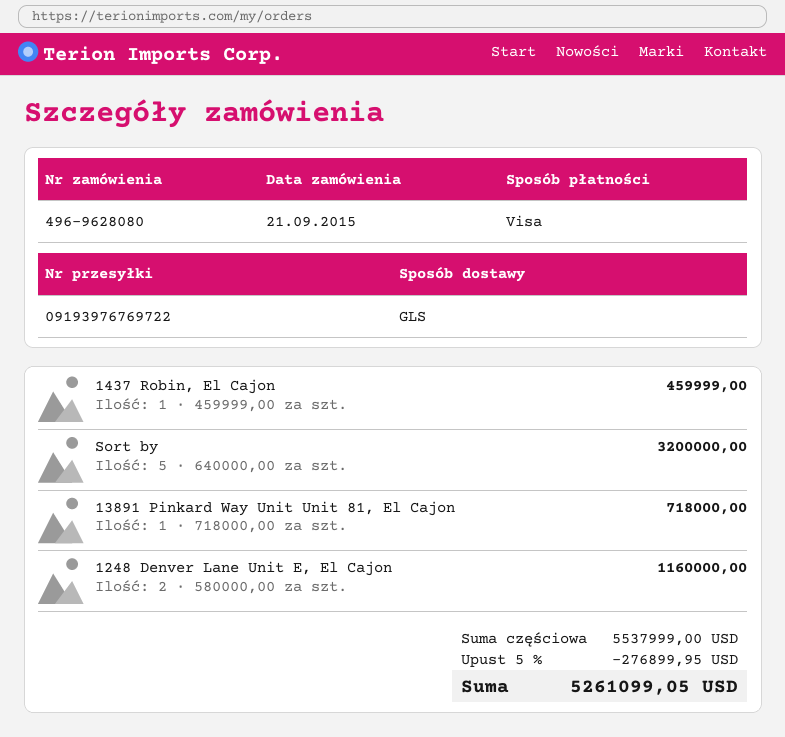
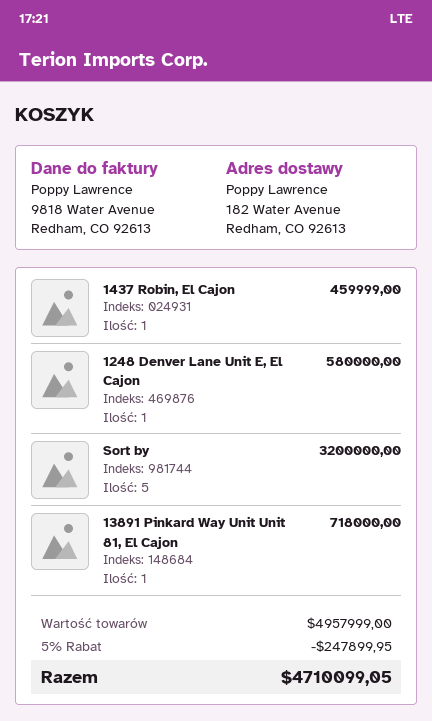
1248 Denver Lane Unit E, El Cajon: 2 for 1160000.00 -> 1 for 580000.00
subtotal: 5537999.00 -> 4957999.00
discount: 5% = 276899.95 -> 5% = 247899.95
total: 5261099.05 -> 4710099.05

